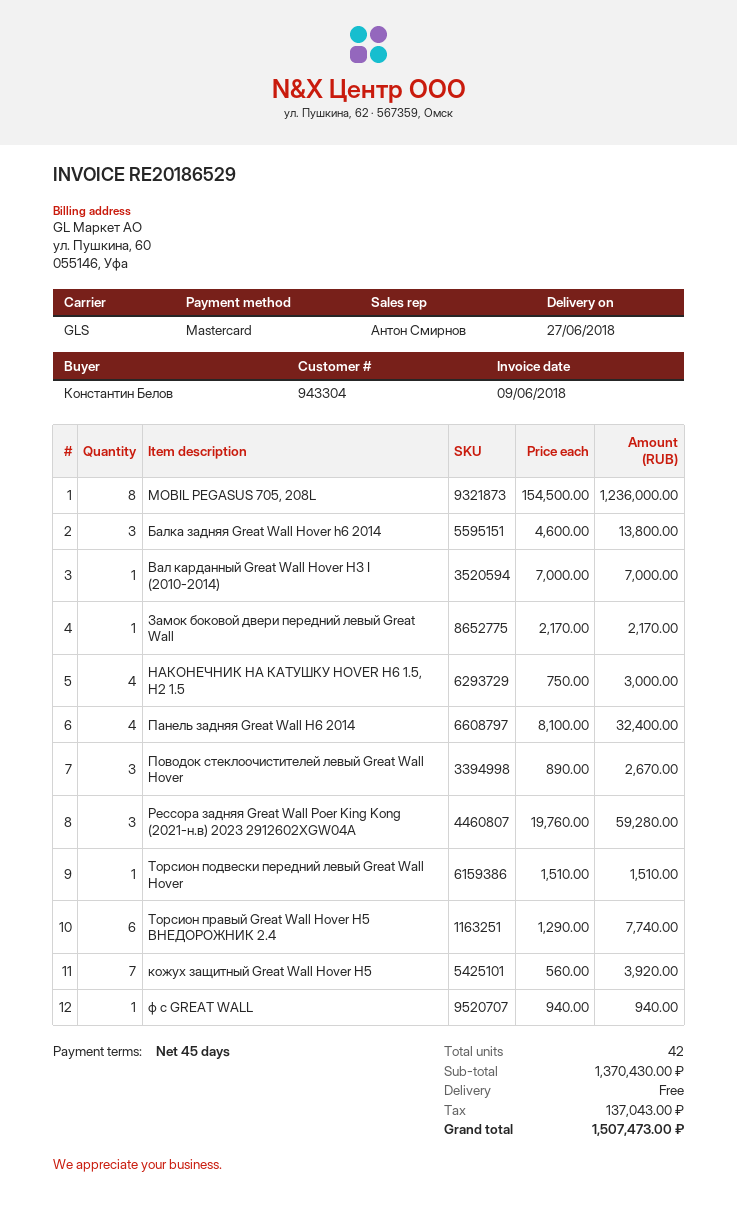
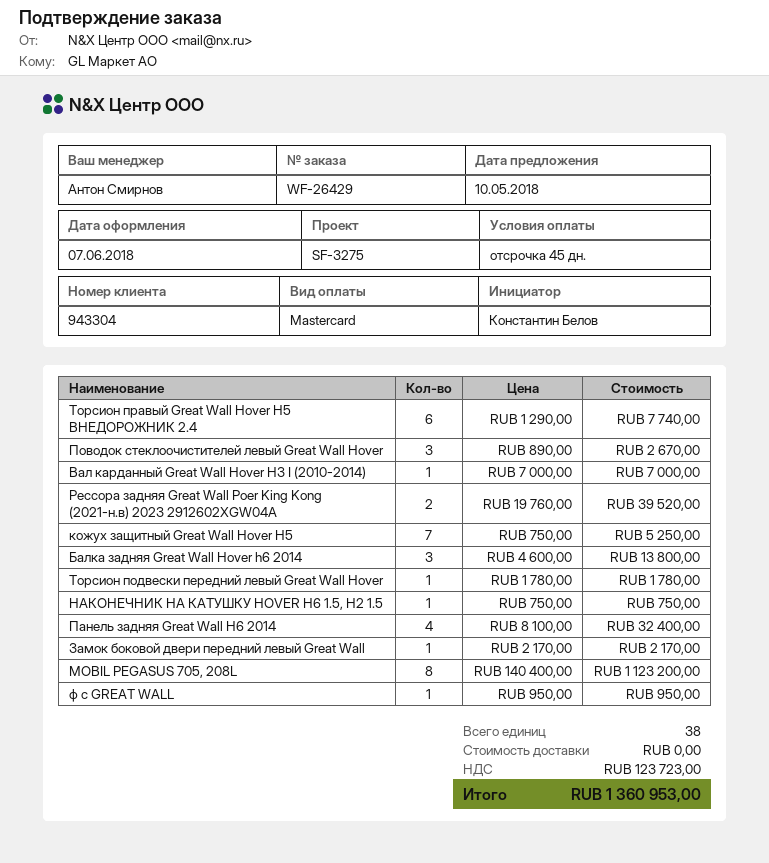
MOBIL PEGASUS 705, 208L: 8 x 154500.00 = 1236000.00 -> 8 x 140400.00 = 1123200.00
НАКОНЕЧНИК НА КАТУШКУ HOVER H6 1.5, H2 1.5: 4 x 750.00 = 3000.00 -> 1 x 750.00 = 750.00
Рессора задняя Great Wall Poer King Kong (2021-н.в) 2023 2912602XGW04A: 3 x 19760.00 = 59280.00 -> 2 x 19760.00 = 39520.00
Торсион подвески передний левый Great Wall Hover: 1 x 1510.00 = 1510.00 -> 1 x 1780.00 = 1780.00
кожух защитный Great Wall Hover H5: 7 x 560.00 = 3920.00 -> 7 x 750.00 = 5250.00
ф с GREAT WALL: 1 x 940.00 = 940.00 -> 1 x 950.00 = 950.00
total quantity: 42 -> 38
tax: 137043.00 -> 123723.00
total: 1507473.00 -> 1360953.00

